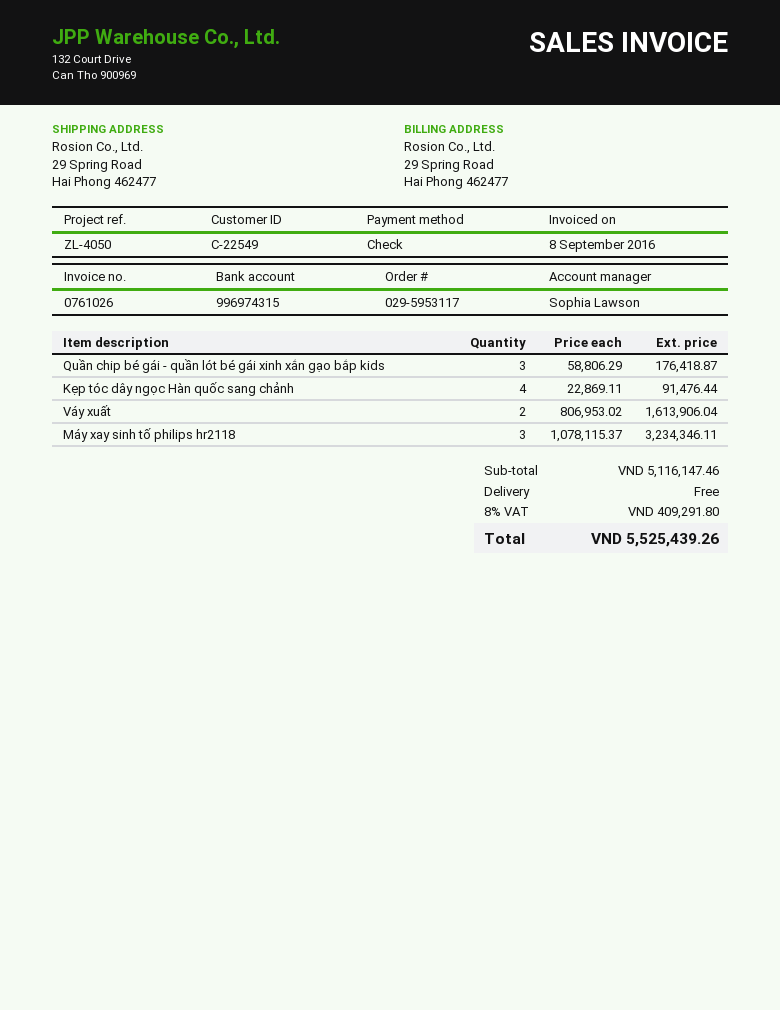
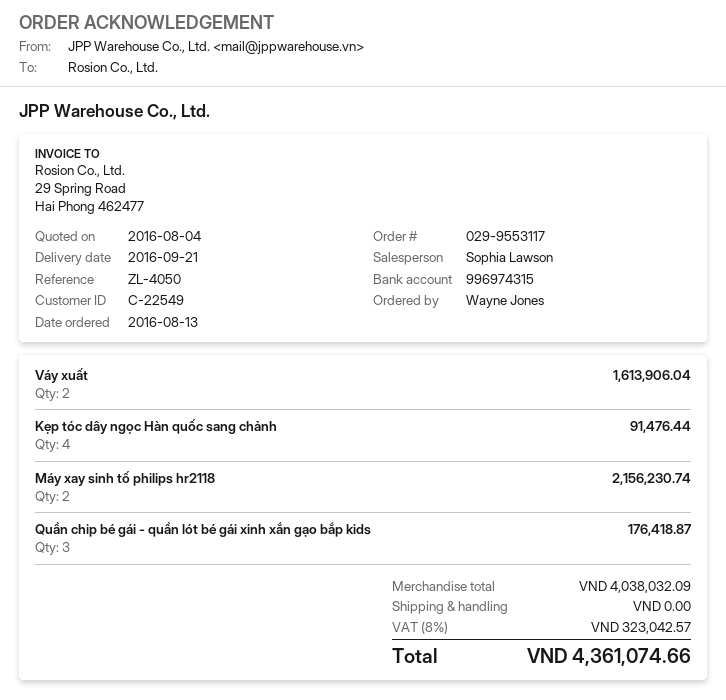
order number: 029-5953117 -> 029-9553117
Máy xay sinh tố philips hr2118: 3 for 3234346.11 -> 2 for 2156230.74
subtotal: 5116147.46 -> 4038032.09
tax: 8% = 409291.80 -> 8% = 323042.57
total: 5525439.26 -> 4361074.66

